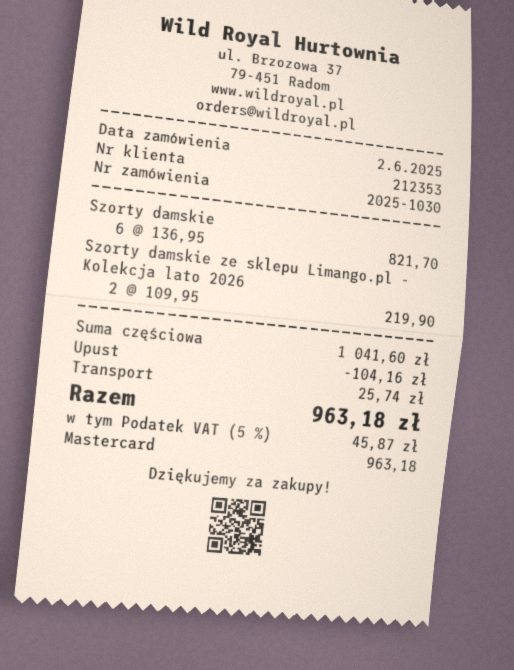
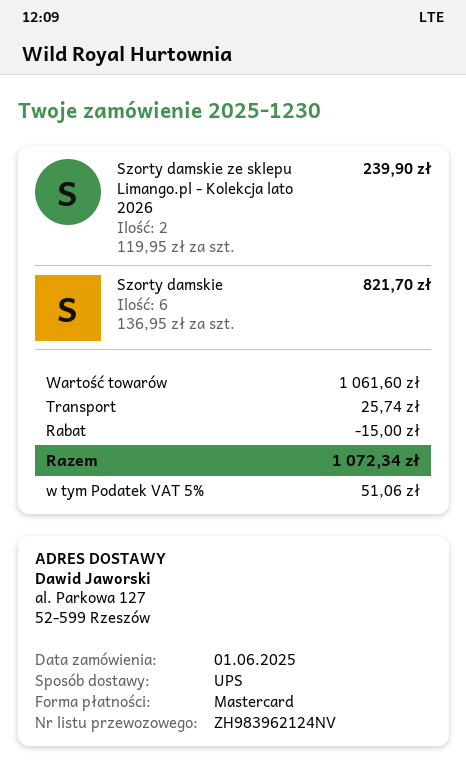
order number: 2025-1030 -> 2025-1230
order date: 2025-06-02 -> 2025-06-01
Szorty damskie ze sklepu Limango.pl - Kolekcja lato 2026: 2 x 109.95 = 219.90 -> 2 x 119.95 = 239.90
subtotal: 1041.60 -> 1061.60
discount: 104.16 -> 15.00
tax: 5% = 45.87 -> 5% = 51.06
total: 963.18 -> 1072.34

